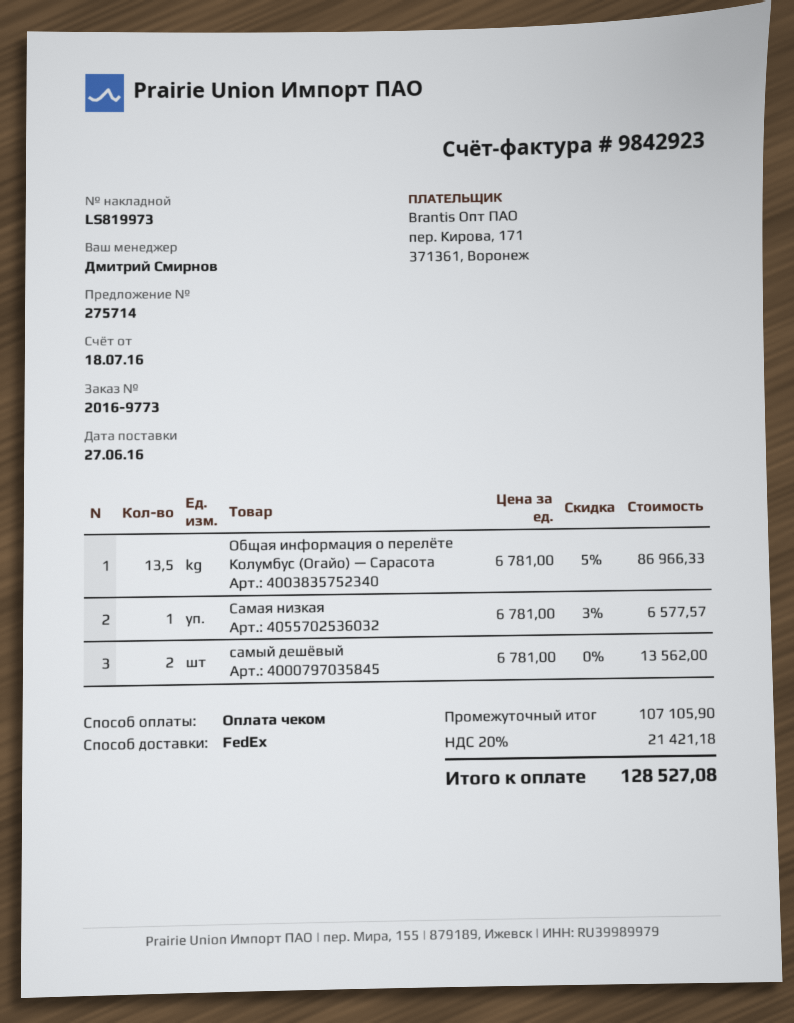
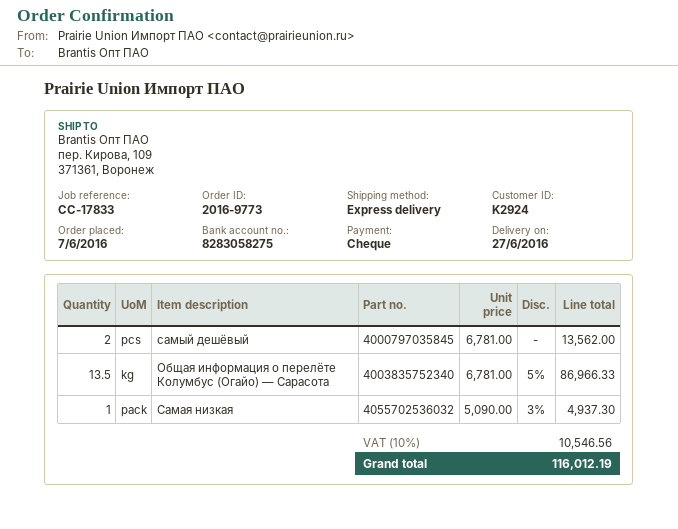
shipping method: FedEx -> express
Самая низкая: 1 x 6781.00 - 3% = 6577.57 -> 1 x 5090.00 - 3% = 4937.30
tax: 20% = 21421.18 -> 10% = 10546.56
total: 128527.08 -> 116012.19

